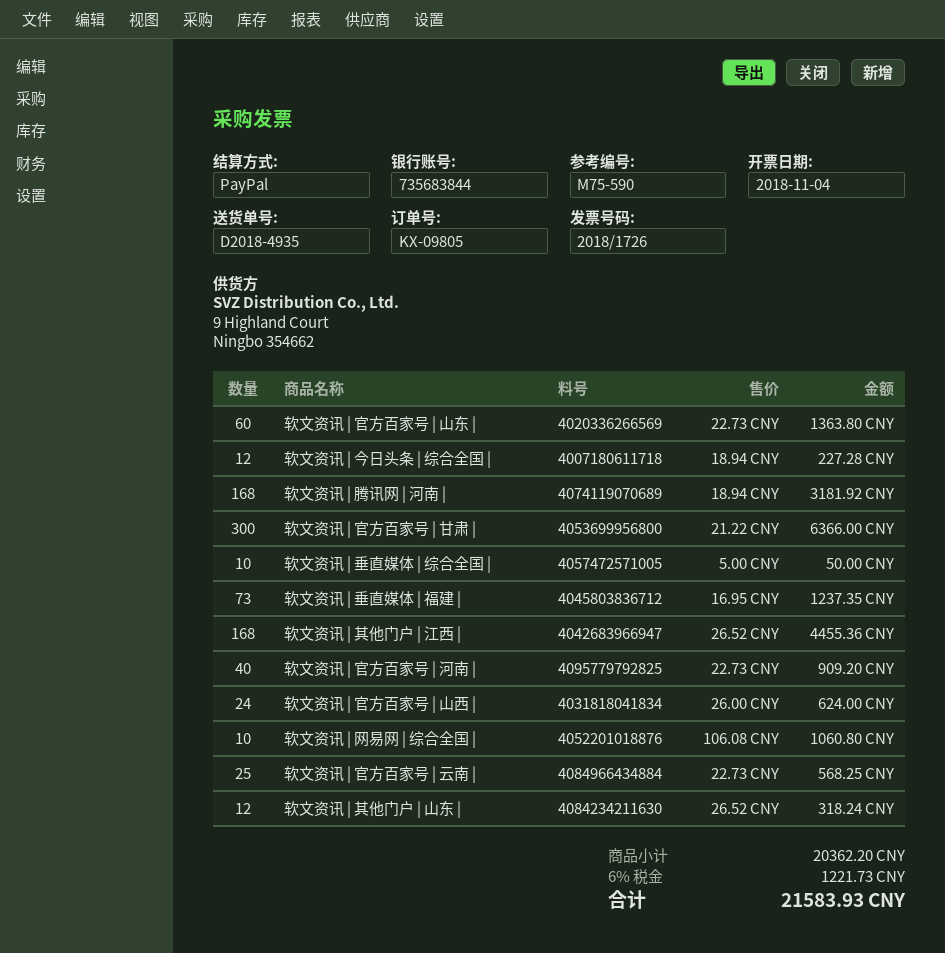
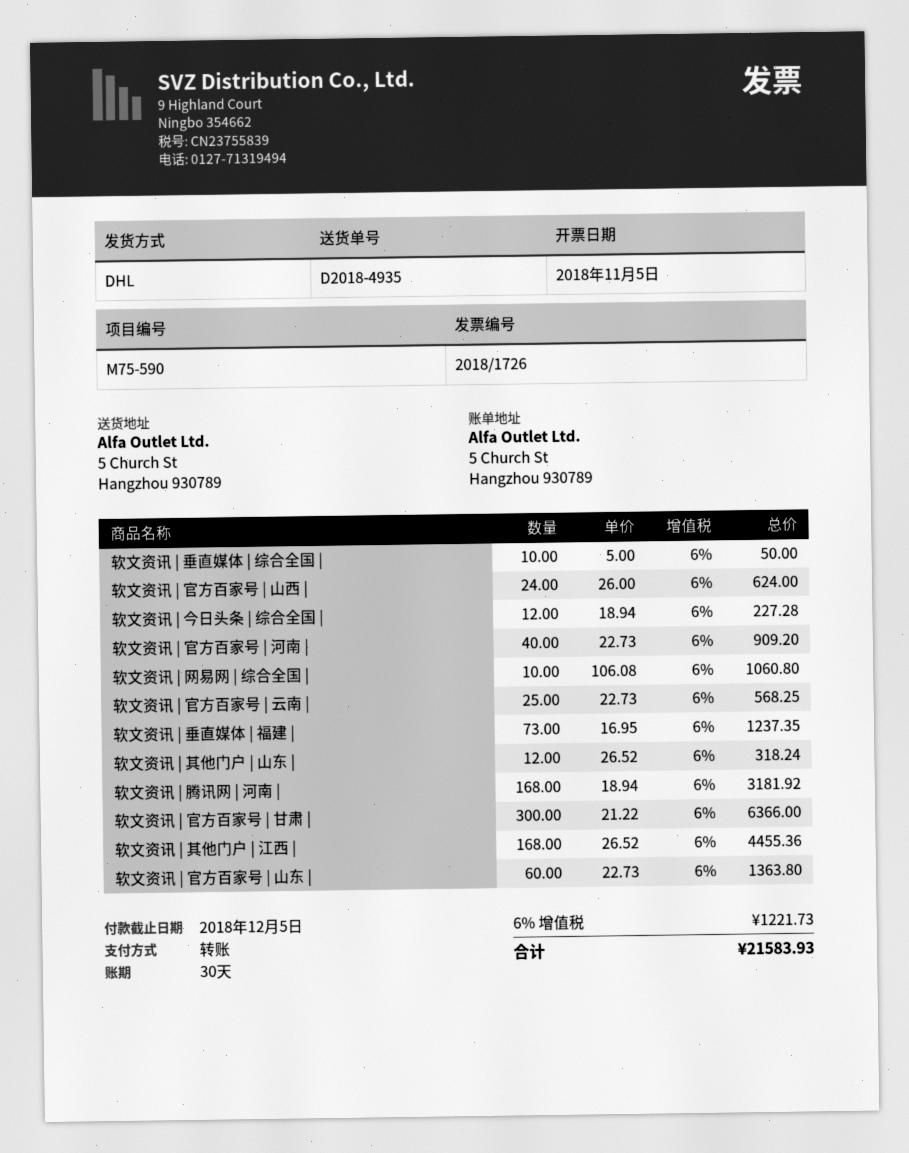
invoice date: 2018-11-04 -> 2018-11-05
payment method: PayPal -> bank transfer

